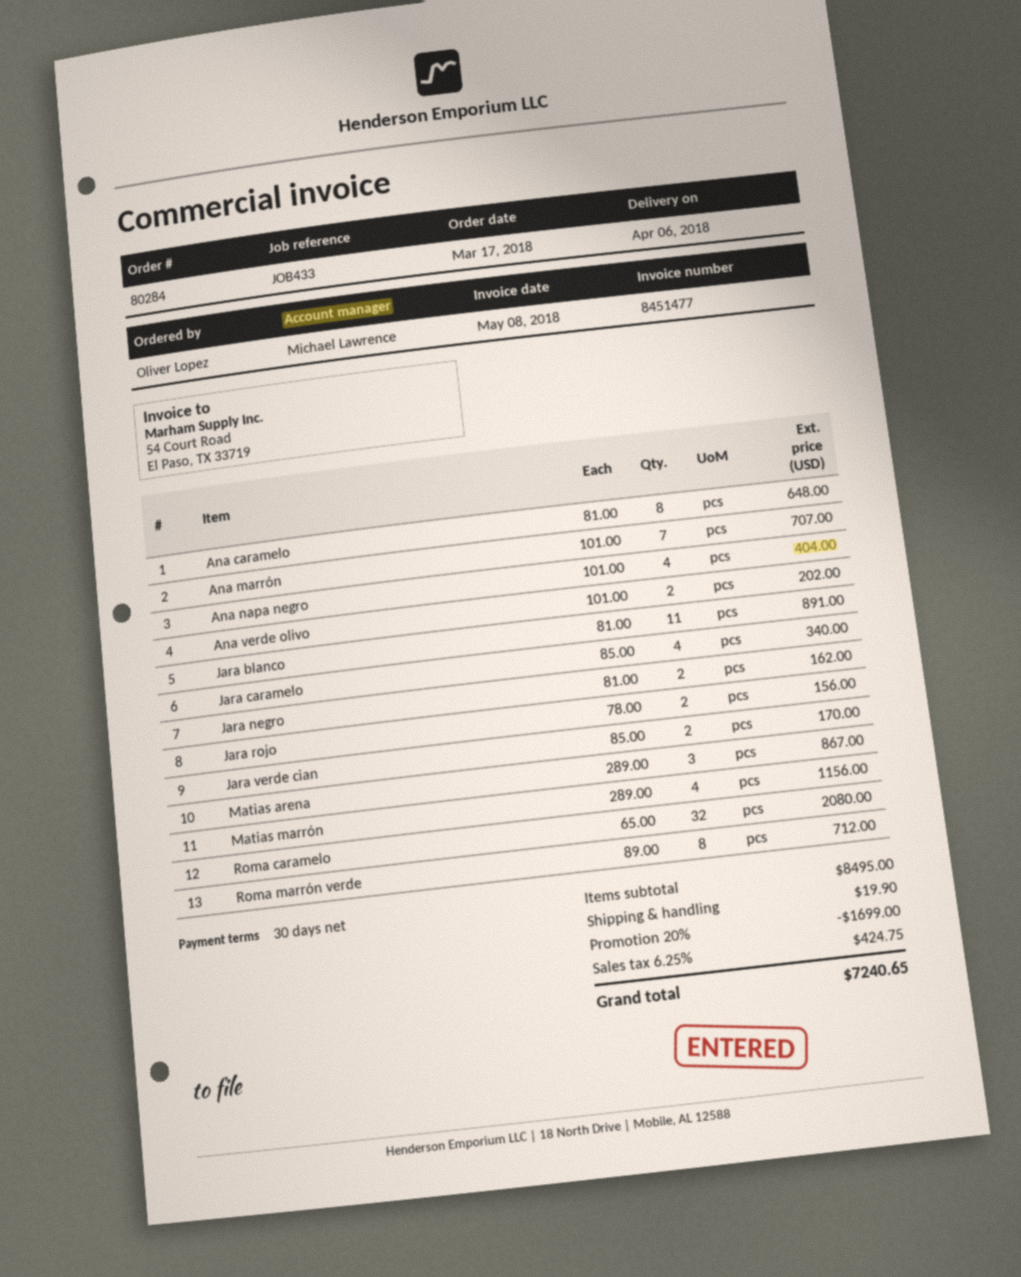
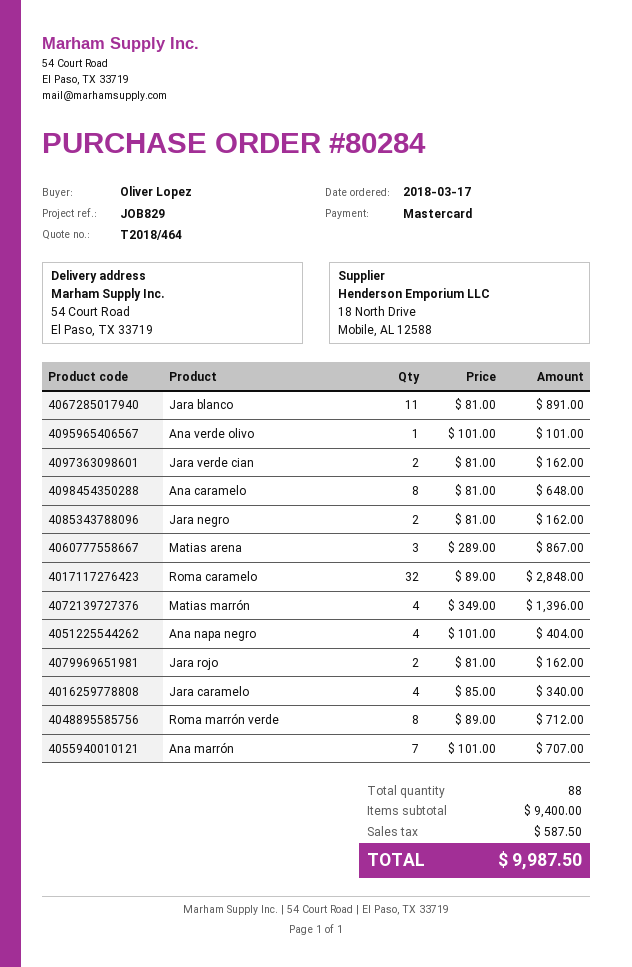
reference: JOB433 -> JOB829
Ana verde olivo: 2 x 101.00 = 202.00 -> 1 x 101.00 = 101.00
Jara rojo: 2 x 78.00 = 156.00 -> 2 x 81.00 = 162.00
Jara verde cian: 2 x 85.00 = 170.00 -> 2 x 81.00 = 162.00
Matias marrón: 4 x 289.00 = 1156.00 -> 4 x 349.00 = 1396.00
Roma caramelo: 32 x 65.00 = 2080.00 -> 32 x 89.00 = 2848.00
subtotal: 8495.00 -> 9400.00
discount: 20% = 1699.00 -> none
shipping: 19.90 -> none
tax: 424.75 -> 587.50
total: 7240.65 -> 9987.50

